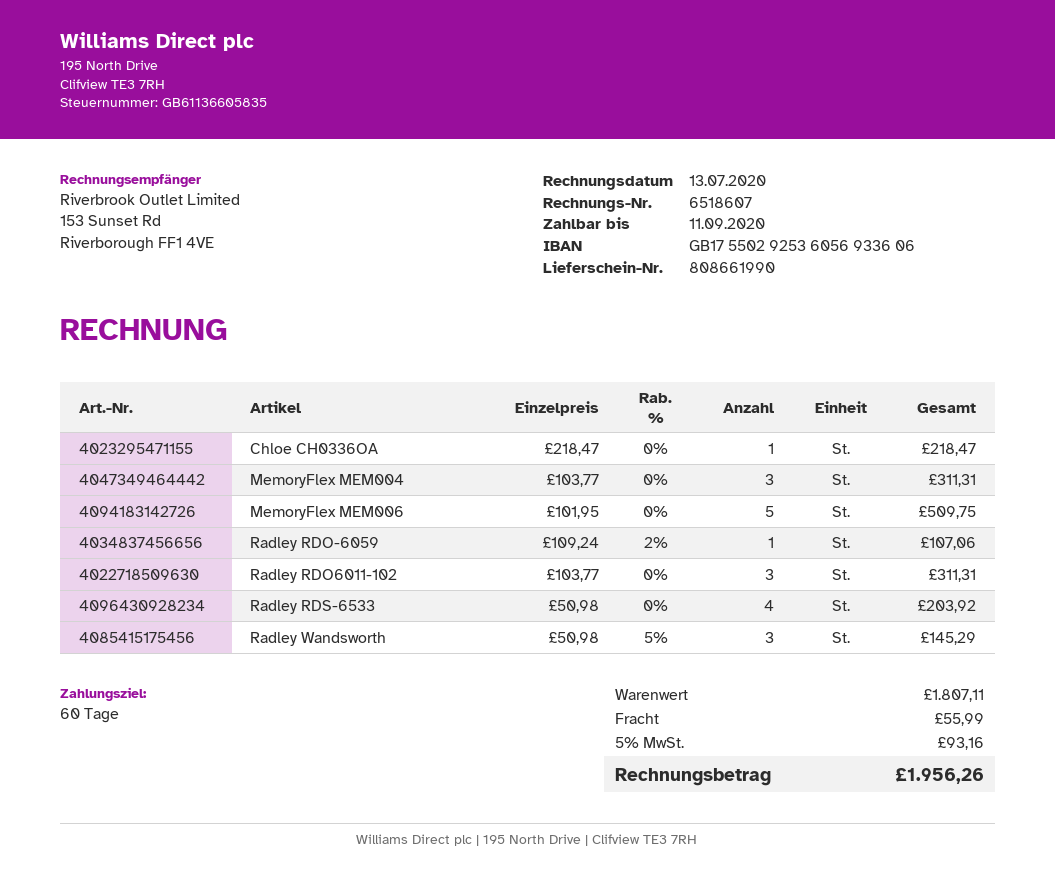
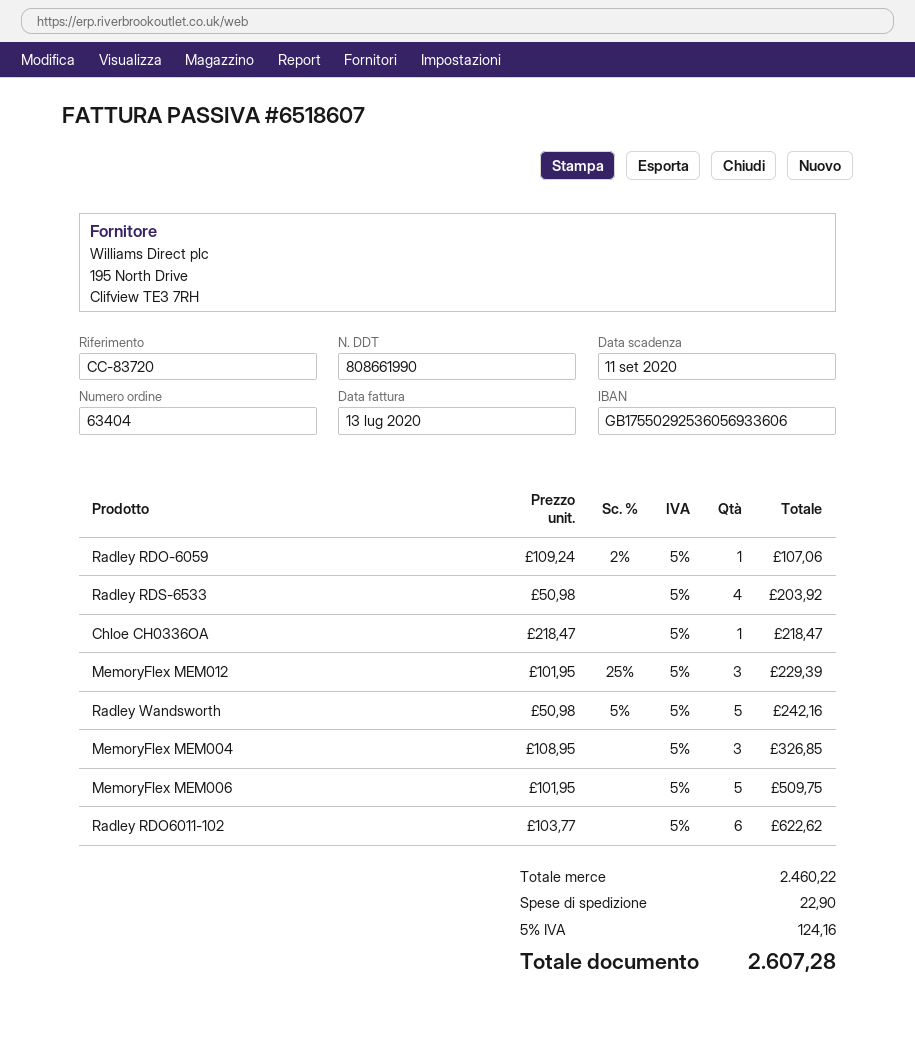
MemoryFlex MEM004: 3 x 103.77 = 311.31 -> 3 x 108.95 = 326.85
Radley RDO6011-102: 3 x 103.77 = 311.31 -> 6 x 103.77 = 622.62
Radley Wandsworth: 3 x 50.98 - 5% = 145.29 -> 5 x 50.98 - 5% = 242.16
MemoryFlex MEM012: none -> 3 x 101.95 - 25% = 229.39
subtotal: 1807.11 -> 2460.22
shipping: 55.99 -> 22.90
tax: 5% = 93.16 -> 5% = 124.16
total: 1956.26 -> 2607.28

